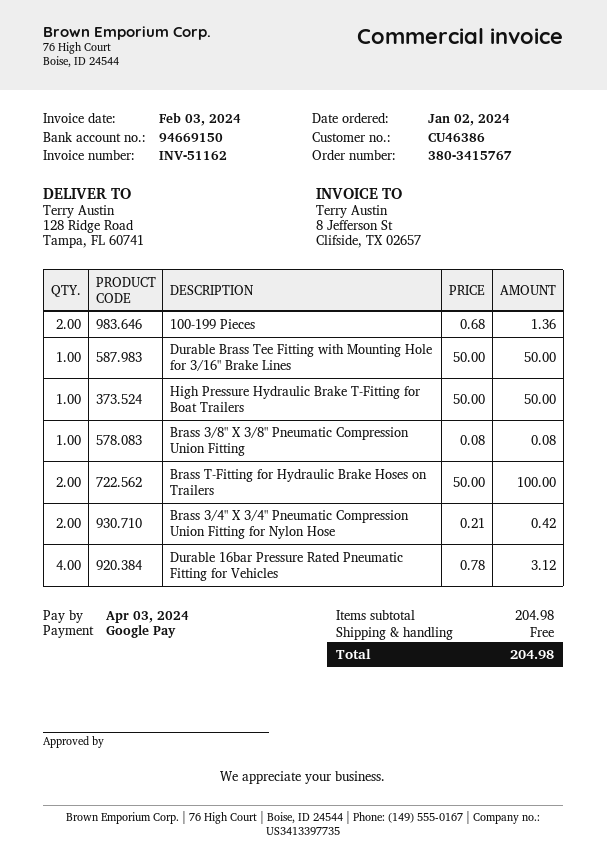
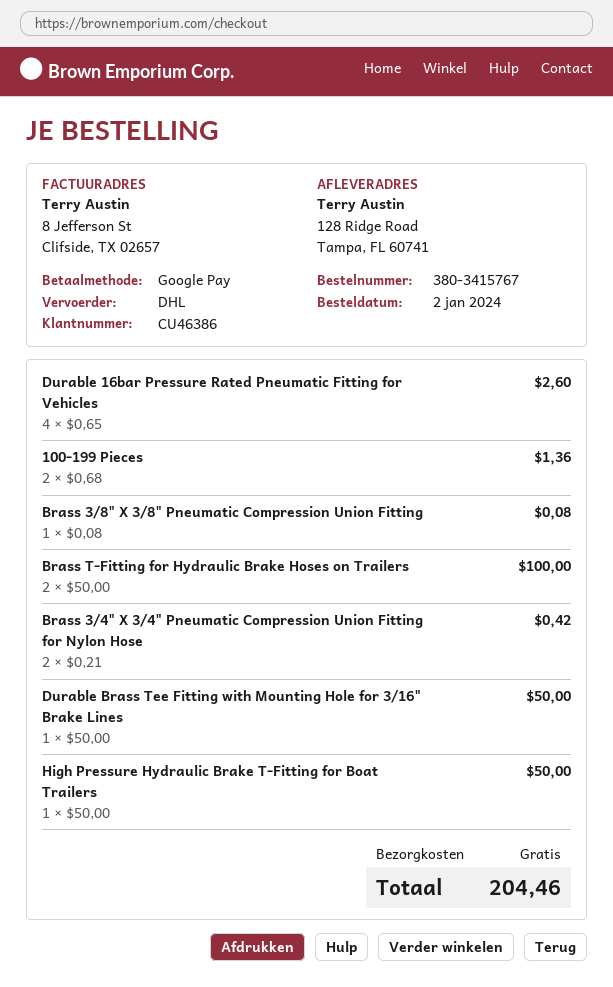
Durable 16bar Pressure Rated Pneumatic Fitting for Vehicles: 4 x 0.78 = 3.12 -> 4 x 0.65 = 2.60
total: 204.98 -> 204.46

